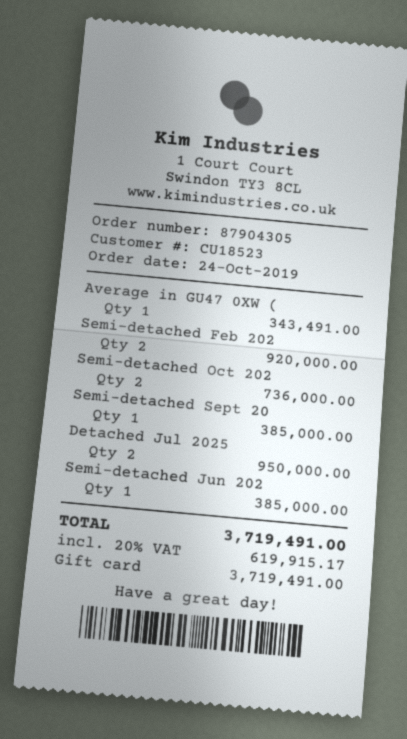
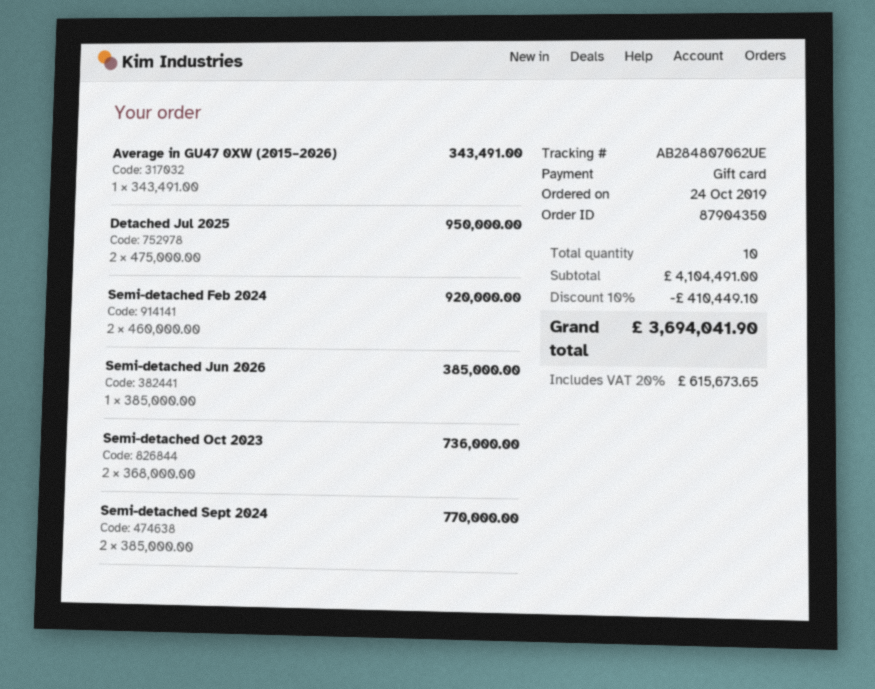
order number: 87904305 -> 87904350
Semi-detached Sept 20: 1 for 385000.00 -> 2 for 770000.00
discount: none -> 10% = 410449.10
tax: 20% = 619915.17 -> 20% = 615673.65
total: 3719491.00 -> 3694041.90

